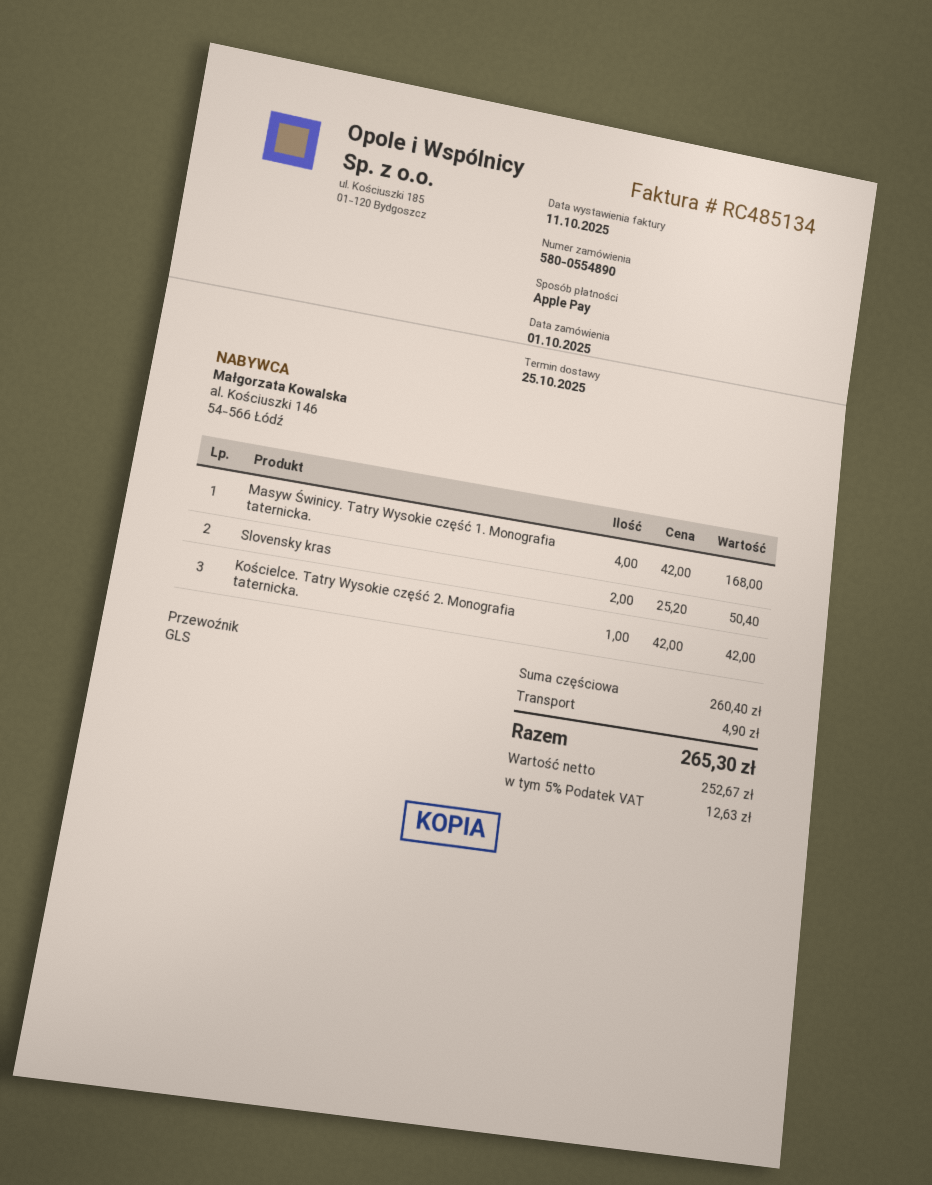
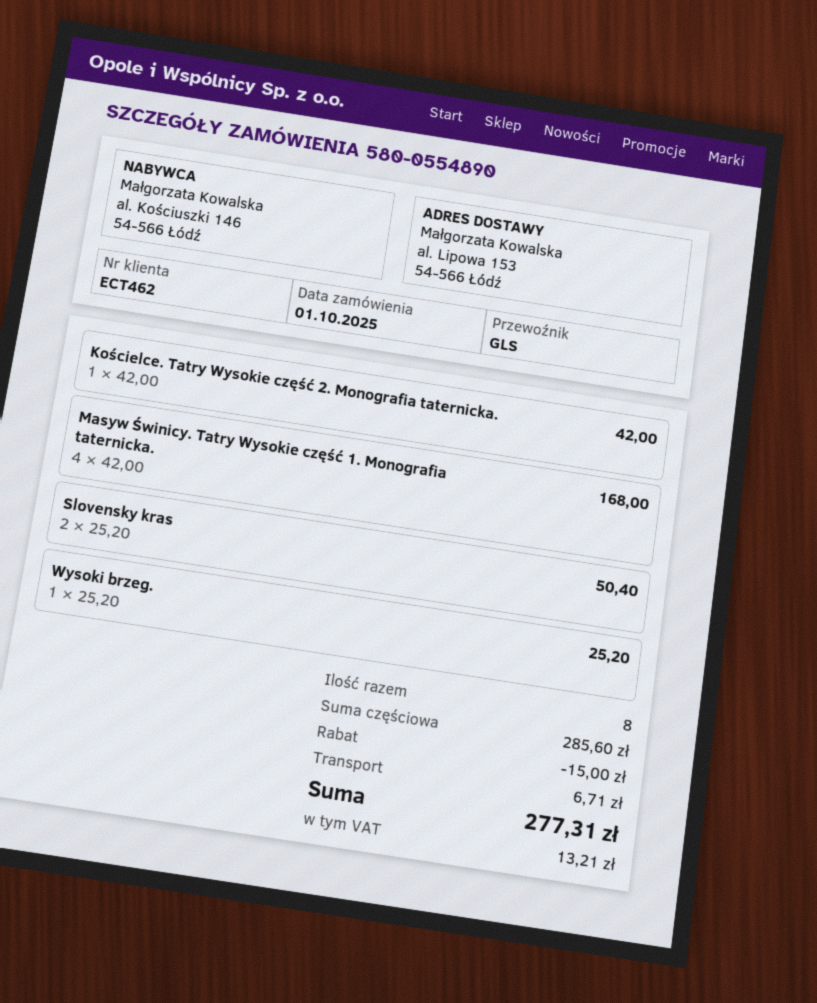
Wysoki brzeg.: none -> 1 x 25.20 = 25.20
subtotal: 260.40 -> 285.60
discount: none -> 15.00
shipping: 4.90 -> 6.71
tax: 12.63 -> 13.21
total: 265.30 -> 277.31

